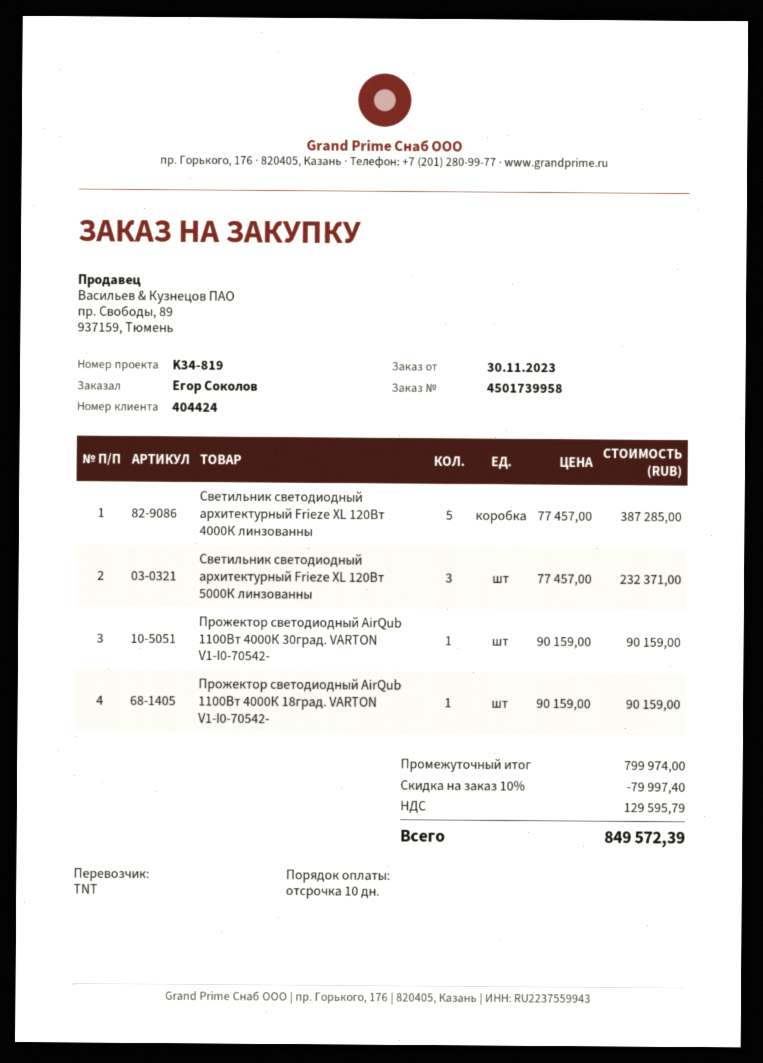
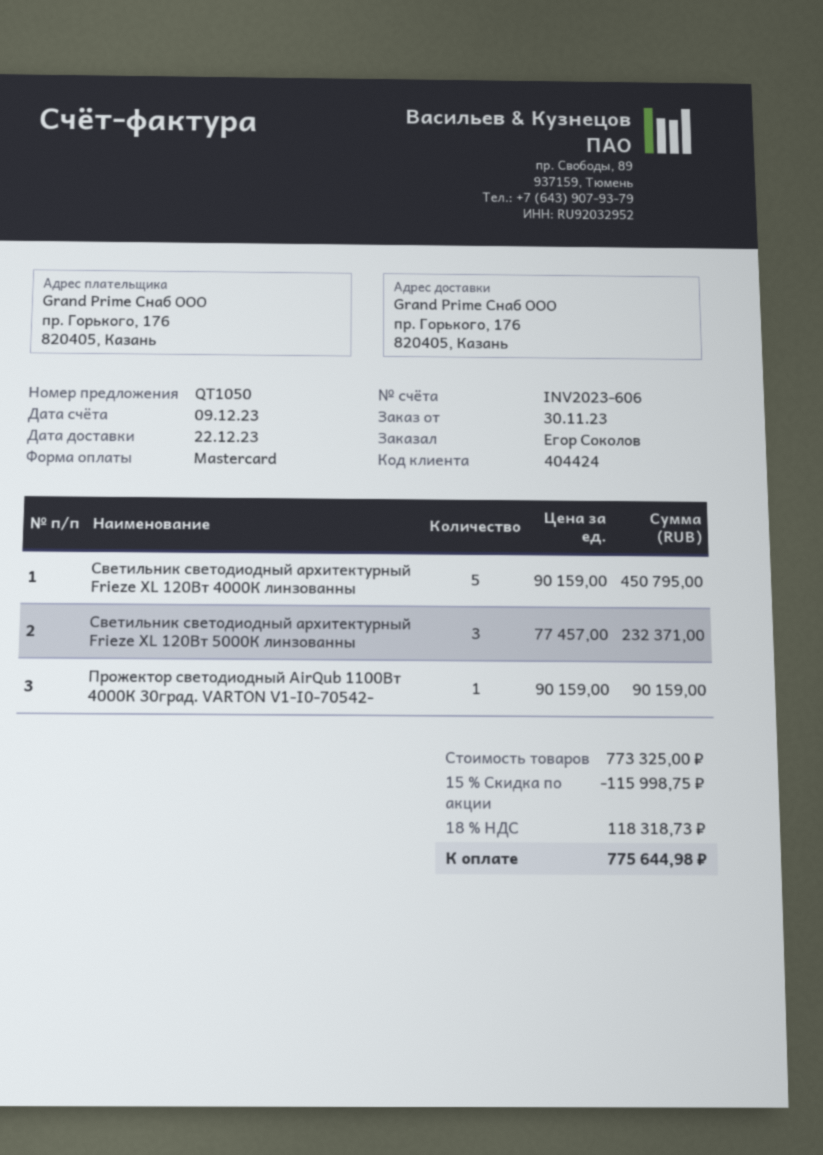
Светильник светодиодный архитектурный Frieze XL 120Вт 4000К линзованны: 5 x 77457.00 = 387285.00 -> 5 x 90159.00 = 450795.00
Прожектор светодиодный AirQub 1100Вт 4000К 18град. VARTON V1-I0-70542-: 1 x 90159.00 = 90159.00 -> none
subtotal: 799974.00 -> 773325.00
discount: 10% = 79997.40 -> 15% = 115998.75
tax: 129595.79 -> 118318.73
total: 849572.39 -> 775644.98

